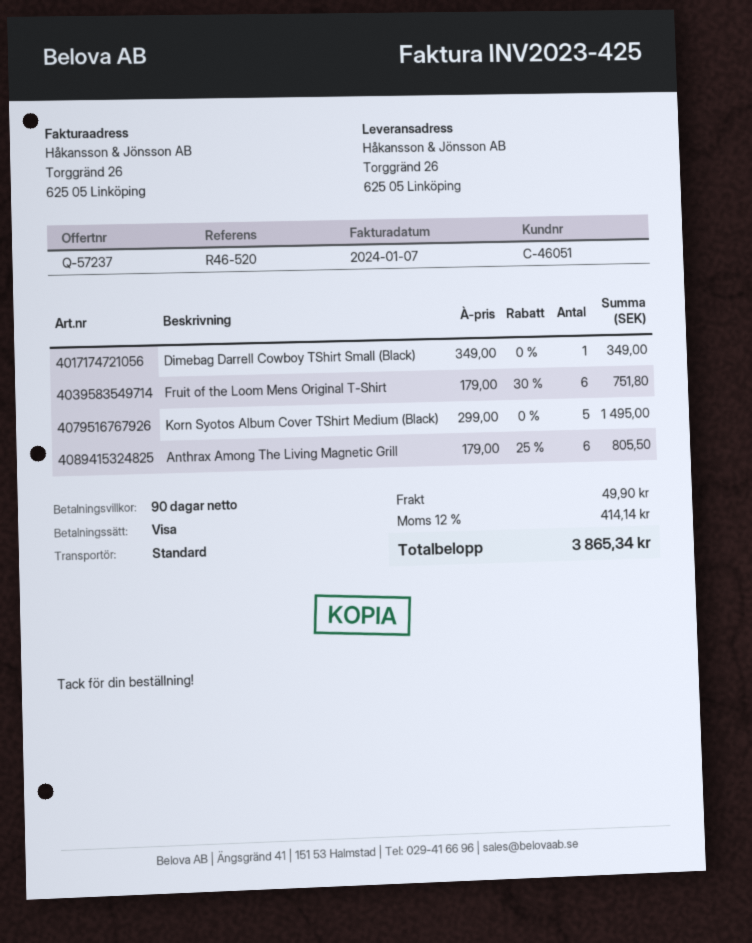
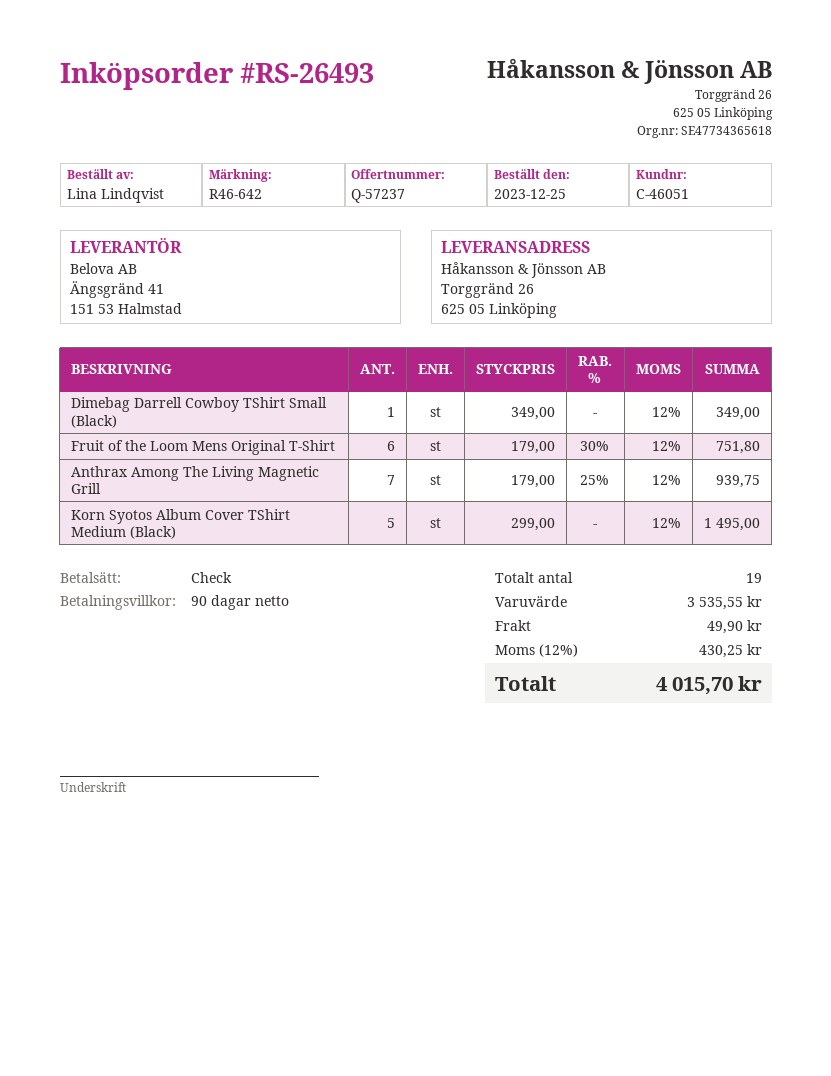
reference: R46-520 -> R46-642
payment method: Visa -> cheque
Anthrax Among The Living Magnetic Grill: 6 x 179.00 - 25% = 805.50 -> 7 x 179.00 - 25% = 939.75
tax: 12% = 414.14 -> 12% = 430.25
total: 3865.34 -> 4015.70

